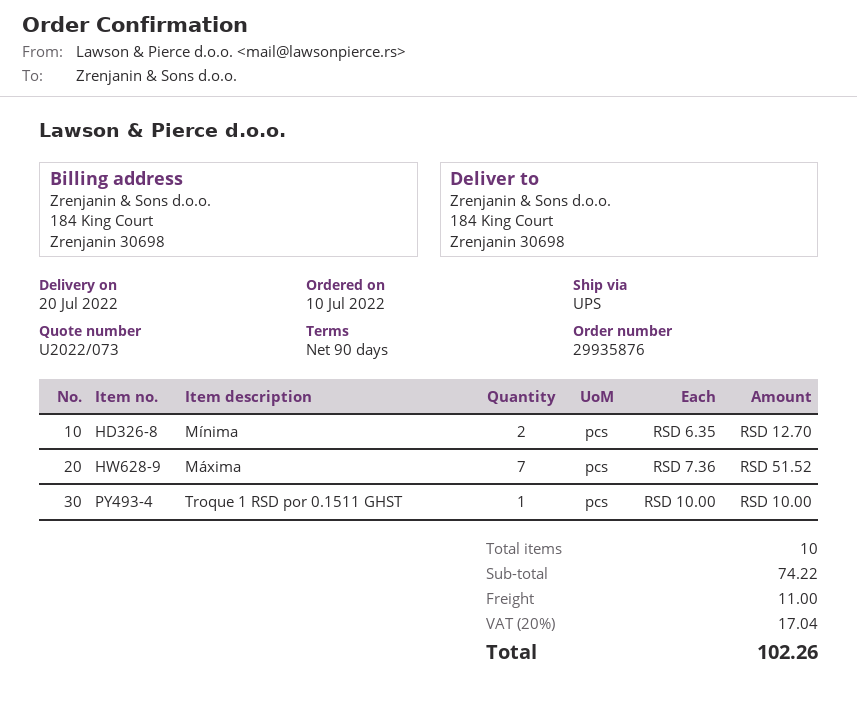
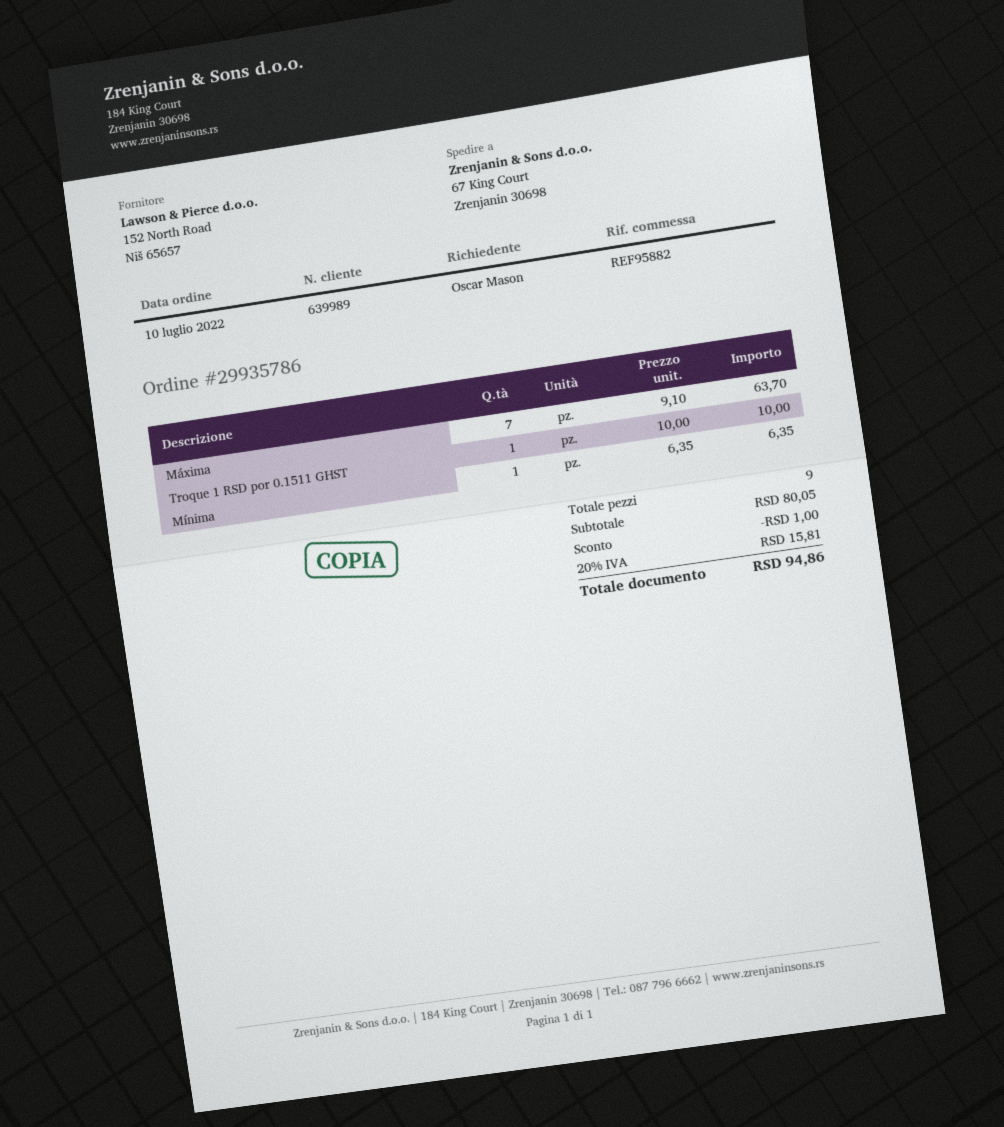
order number: 29935876 -> 29935786
ship to: 184 King Court, Zrenjanin 30698 -> 67 King Court, Zrenjanin 30698
Mínima: 2 x 6.35 = 12.70 -> 1 x 6.35 = 6.35
Máxima: 7 x 7.36 = 51.52 -> 7 x 9.10 = 63.70
total quantity: 10 -> 9
subtotal: 74.22 -> 80.05
discount: none -> 1.00
shipping: 11.00 -> none
tax: 20% = 17.04 -> 20% = 15.81
total: 102.26 -> 94.86

